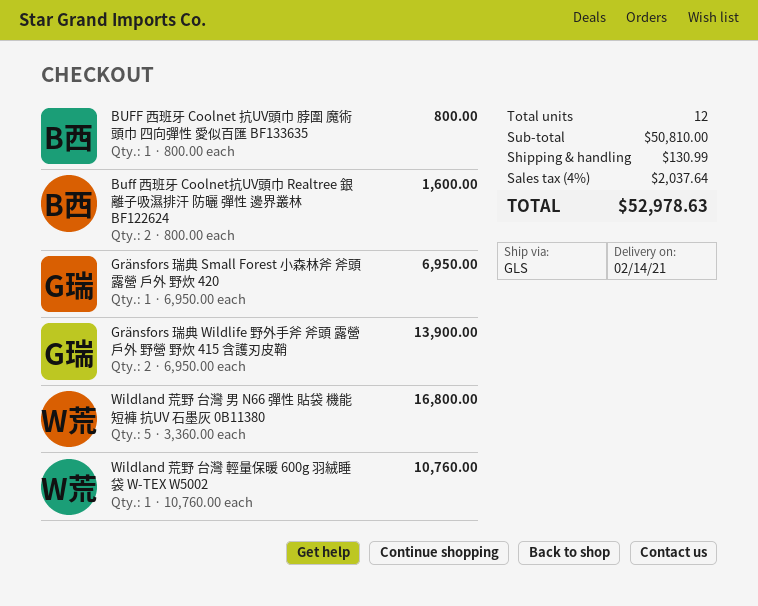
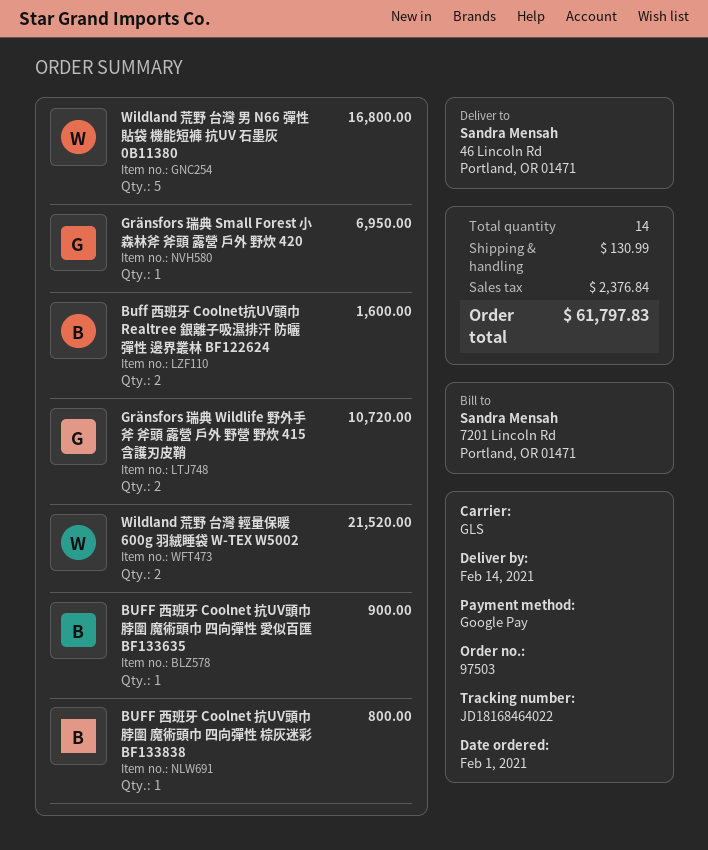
BUFF 西班牙 Coolnet 抗UV頭巾 脖圍 魔術頭巾 四向彈性 愛似百匯 BF133635: 1 for 800.00 -> 1 for 900.00
Gränsfors 瑞典 Wildlife 野外手斧 斧頭 露營 戶外 野營 野炊 415 含護刃皮鞘: 2 for 13900.00 -> 2 for 10720.00
Wildland 荒野 台灣 輕量保暖 600g 羽絨睡袋 W-TEX W5002: 1 for 10760.00 -> 2 for 21520.00
BUFF 西班牙 Coolnet 抗UV頭巾 脖圍 魔術頭巾 四向彈性 棕灰迷彩 BF133838: none -> 1 for 800.00
total quantity: 12 -> 14
tax: 2037.64 -> 2376.84
total: 52978.63 -> 61797.83

